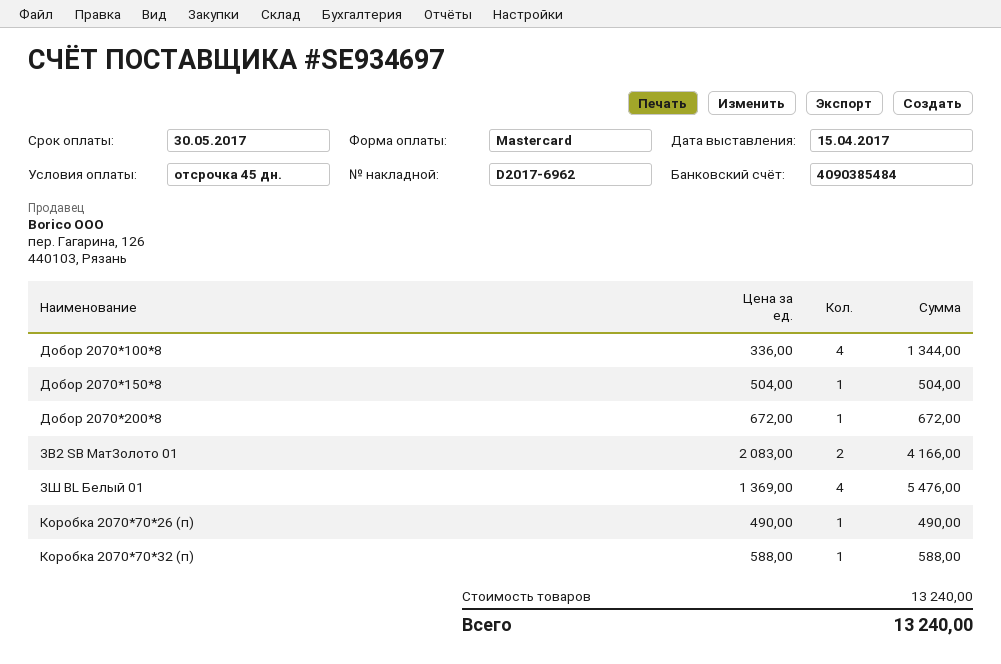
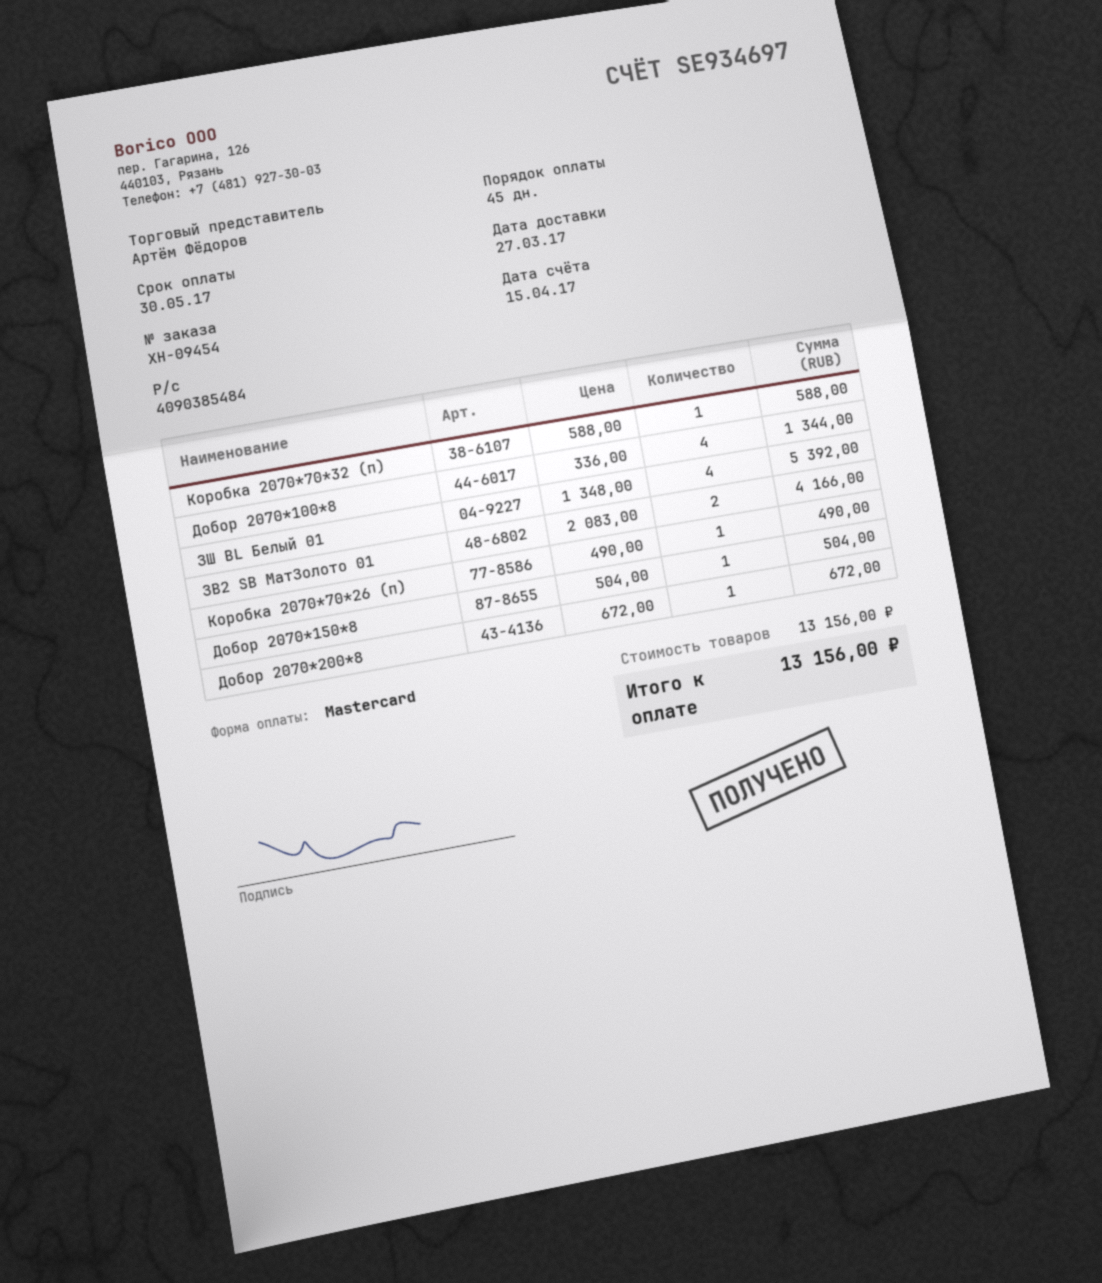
ЗШ BL Белый 01: 4 x 1369.00 = 5476.00 -> 4 x 1348.00 = 5392.00
subtotal: 13240.00 -> 13156.00
total: 13240.00 -> 13156.00

